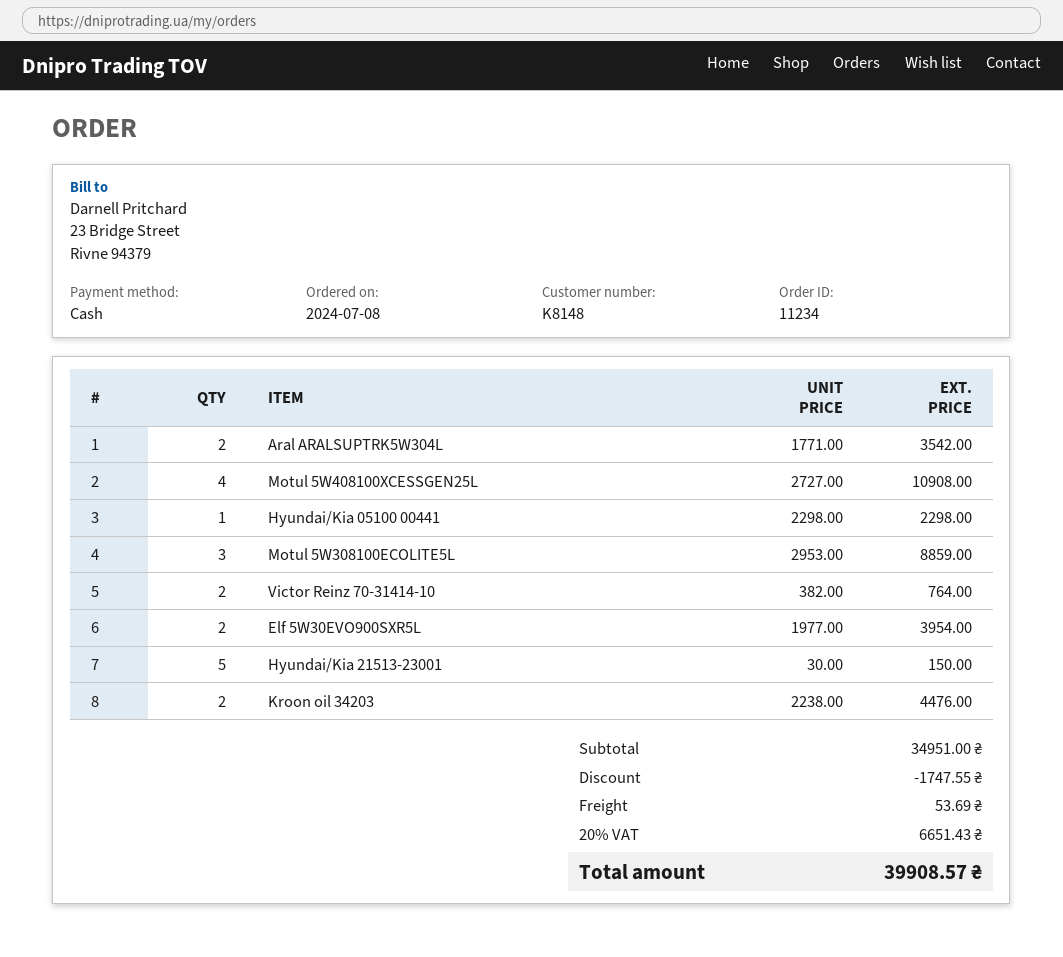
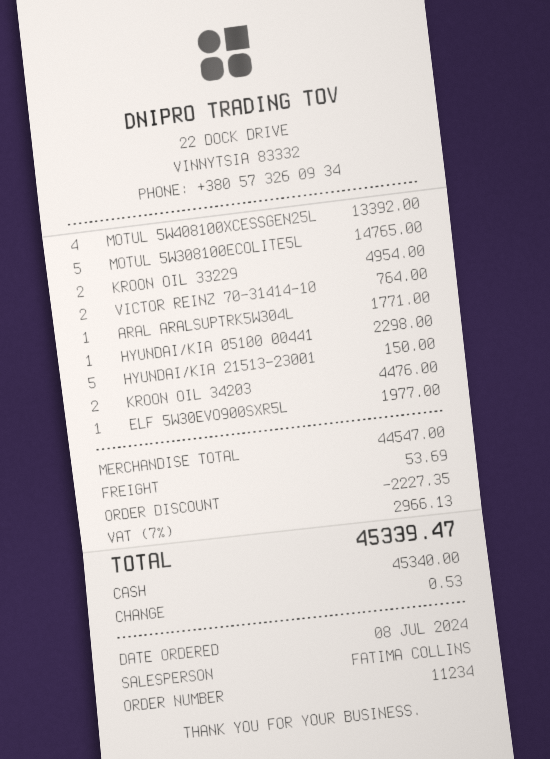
Aral ARALSUPTRK5W304L: 2 for 3542.00 -> 1 for 1771.00
Motul 5W408100XCESSGEN25L: 4 for 10908.00 -> 4 for 13392.00
Motul 5W308100ECOLITE5L: 3 for 8859.00 -> 5 for 14765.00
Elf 5W30EVO900SXR5L: 2 for 3954.00 -> 1 for 1977.00
KROON OIL 33229: none -> 2 for 4954.00
subtotal: 34951.00 -> 44547.00
discount: 1747.55 -> 2227.35
tax: 20% = 6651.43 -> 7% = 2966.13
total: 39908.57 -> 45339.47

